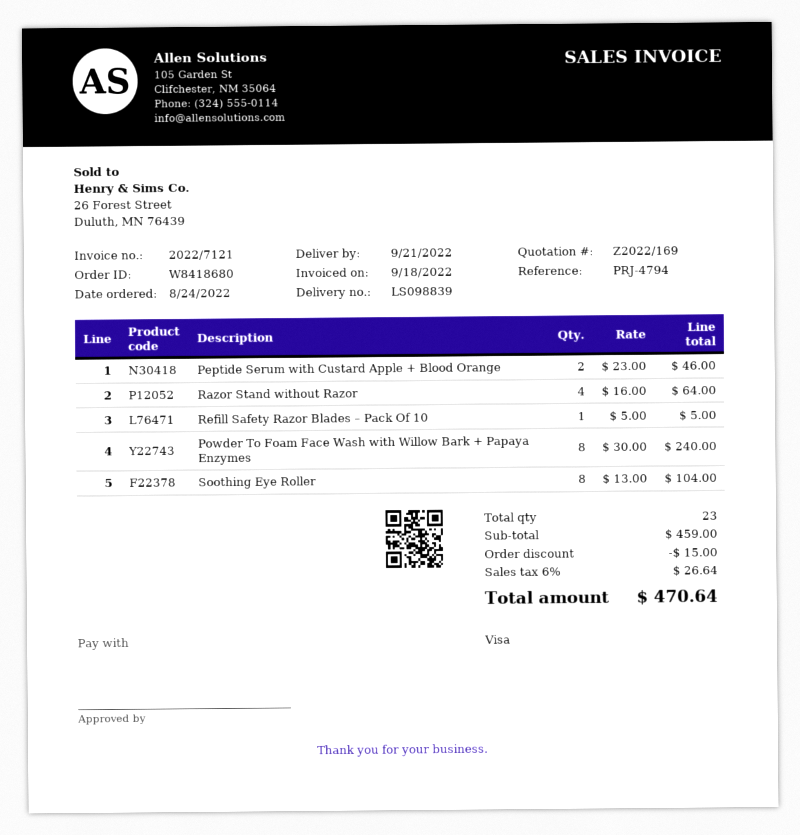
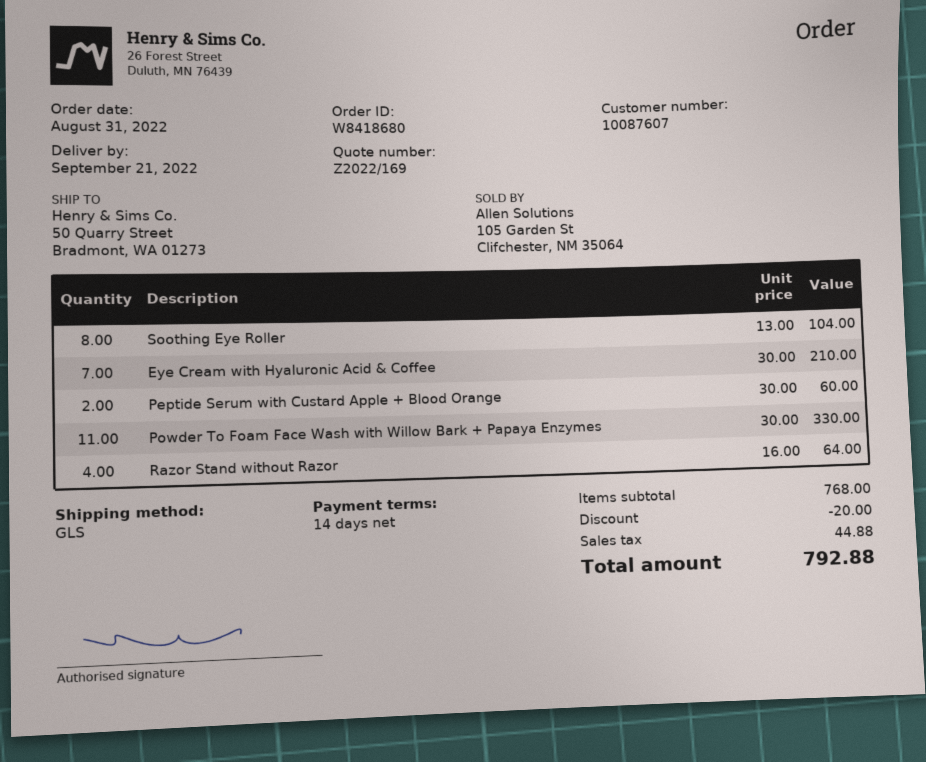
order date: 2022-08-24 -> 2022-08-31
Peptide Serum with Custard Apple + Blood Orange: 2 x 23.00 = 46.00 -> 2 x 30.00 = 60.00
Refill Safety Razor Blades – Pack Of 10: 1 x 5.00 = 5.00 -> none
Powder To Foam Face Wash with Willow Bark + Papaya Enzymes: 8 x 30.00 = 240.00 -> 11 x 30.00 = 330.00
Eye Cream with Hyaluronic Acid & Coffee: none -> 7 x 30.00 = 210.00
subtotal: 459.00 -> 768.00
discount: 15.00 -> 20.00
tax: 26.64 -> 44.88
total: 470.64 -> 792.88

